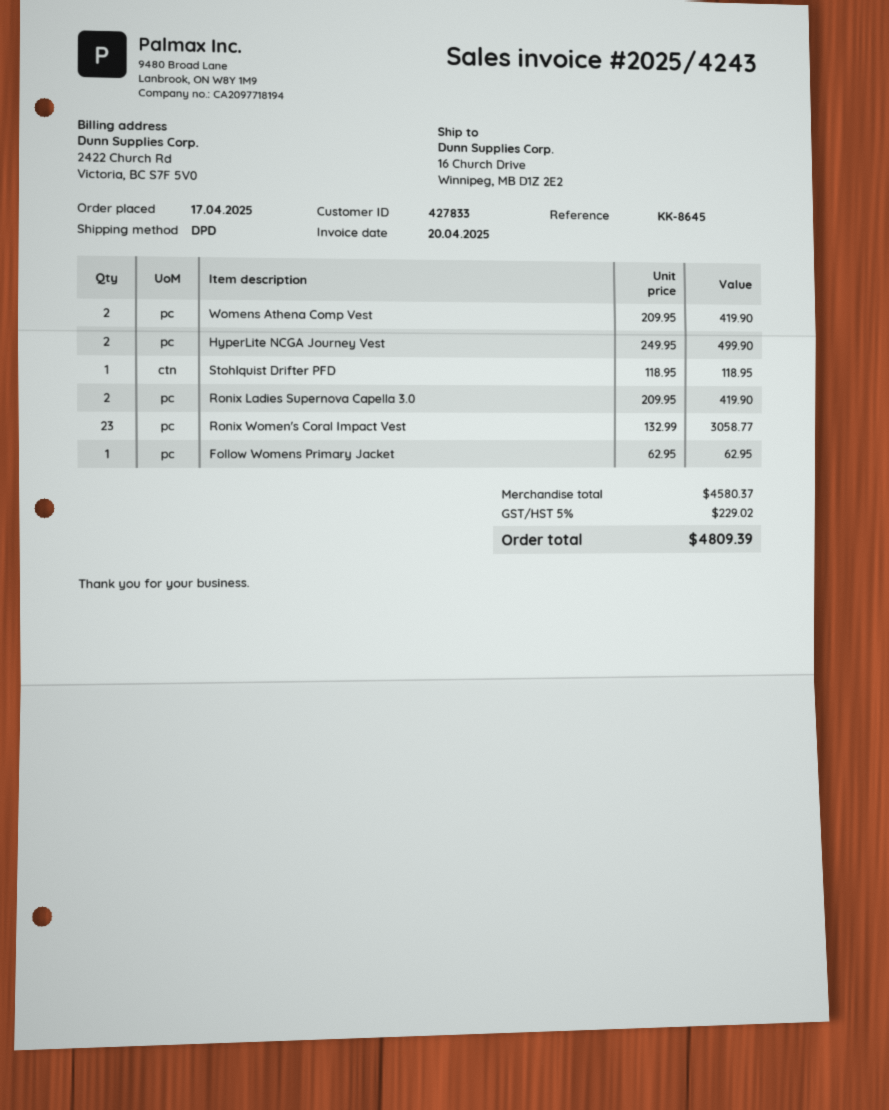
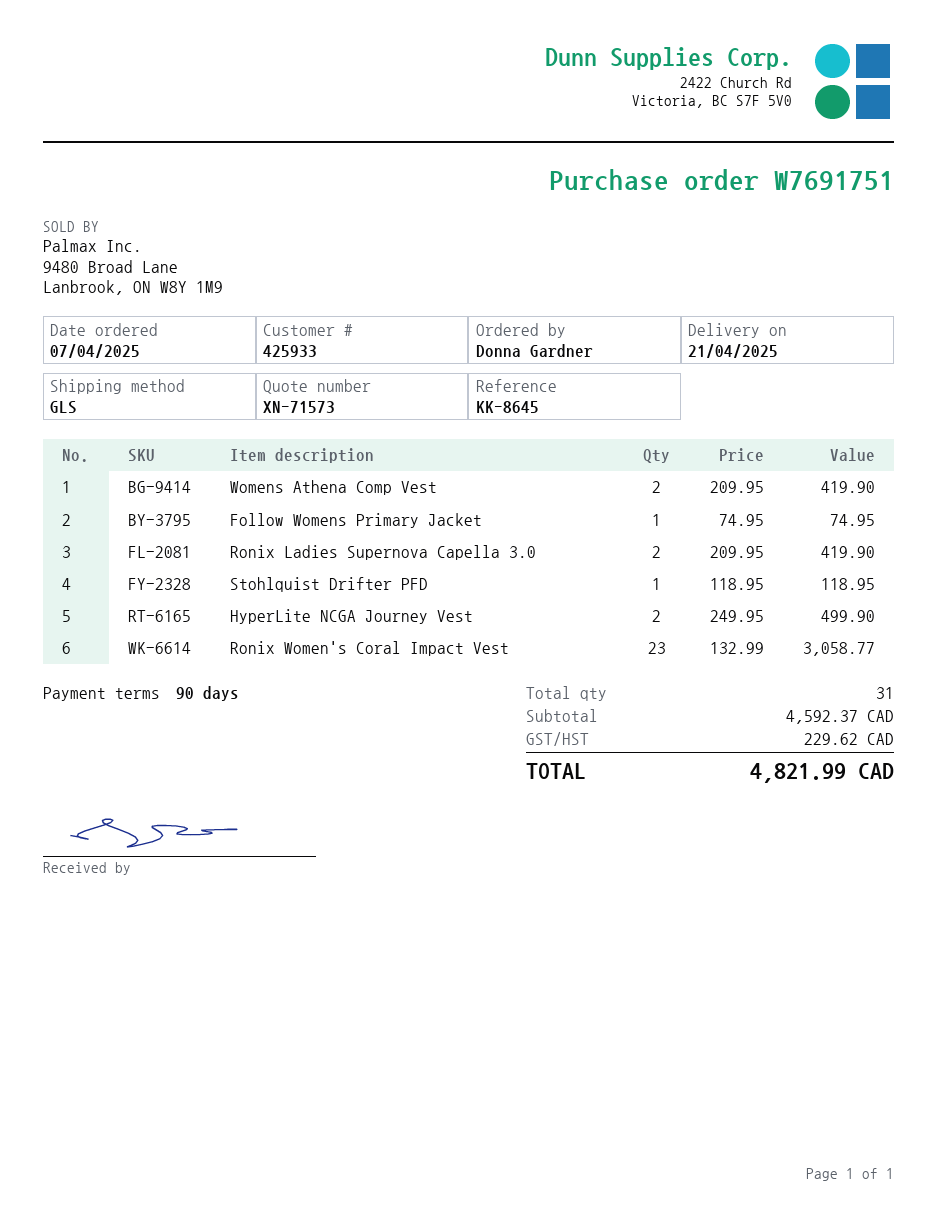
order date: 2025-04-17 -> 2025-04-07
customer number: 427833 -> 425933
shipping method: DPD -> GLS
Follow Womens Primary Jacket: 1 x 62.95 = 62.95 -> 1 x 74.95 = 74.95
subtotal: 4580.37 -> 4592.37
tax: 229.02 -> 229.62
total: 4809.39 -> 4821.99

